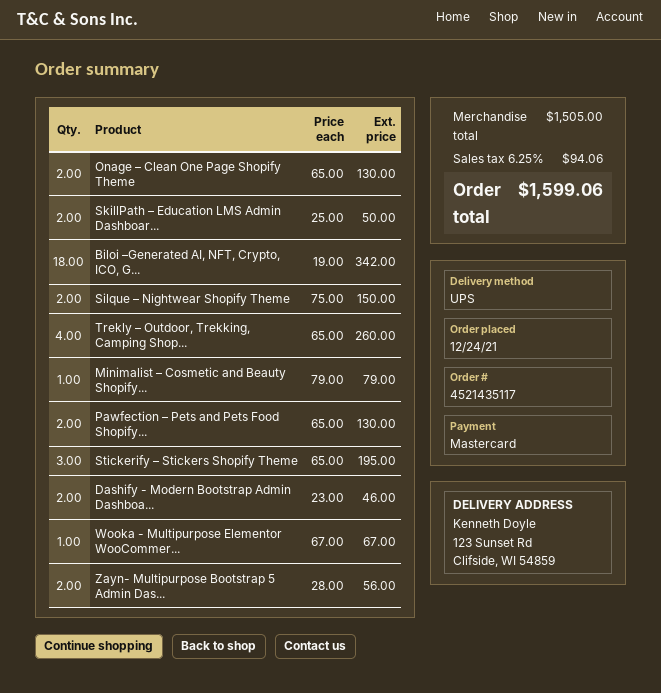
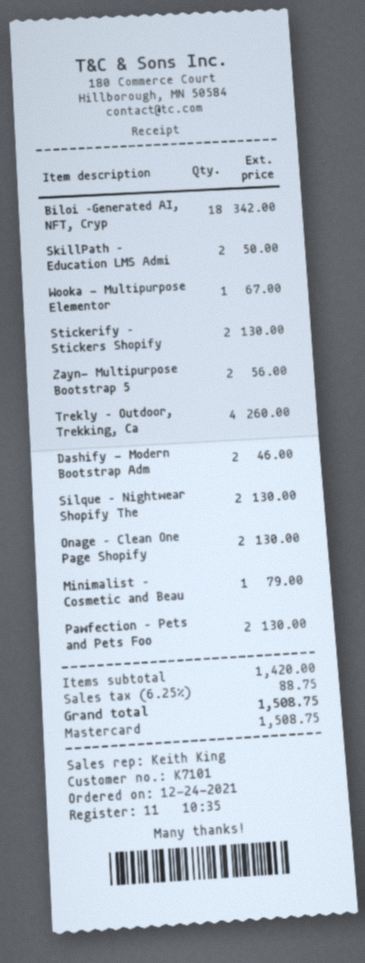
Silque – Nightwear Shopify Theme: 2 for 150.00 -> 2 for 130.00
Stickerify – Stickers Shopify Theme: 3 for 195.00 -> 2 for 130.00
subtotal: 1505.00 -> 1420.00
tax: 6.25% = 94.06 -> 6.25% = 88.75
total: 1599.06 -> 1508.75

